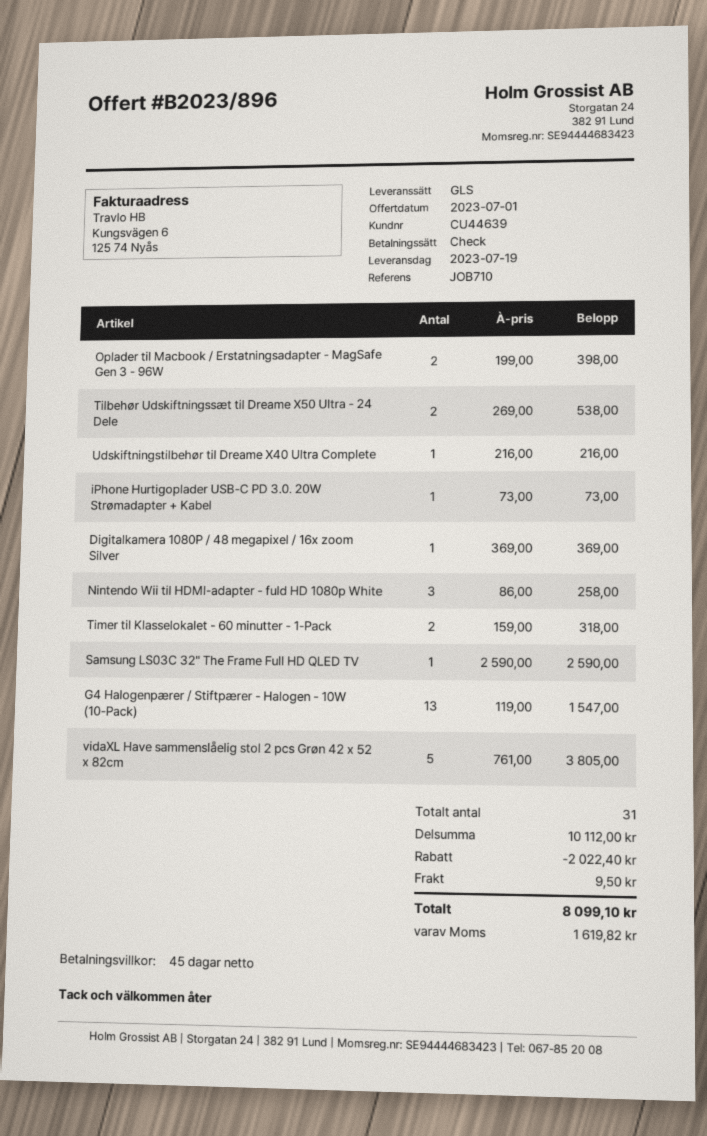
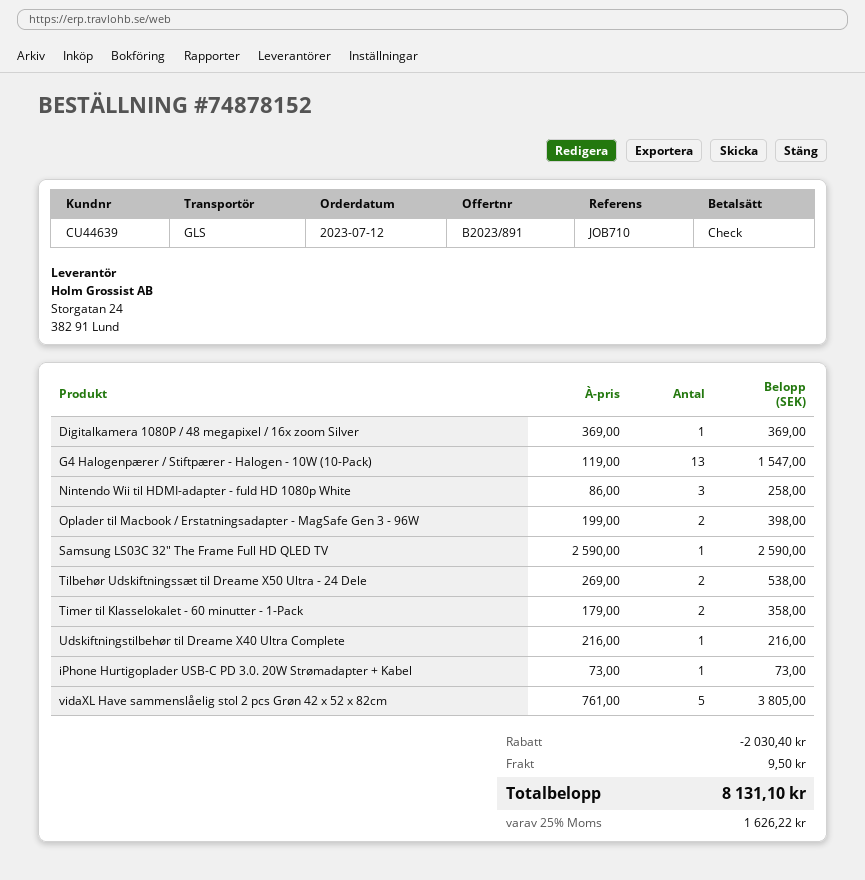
quote number: B2023/896 -> B2023/891
Timer til Klasselokalet - 60 minutter - 1-Pack: 2 x 159.00 = 318.00 -> 2 x 179.00 = 358.00
discount: 2022.40 -> 2030.40
tax: 1619.82 -> 1626.22
total: 8099.10 -> 8131.10

